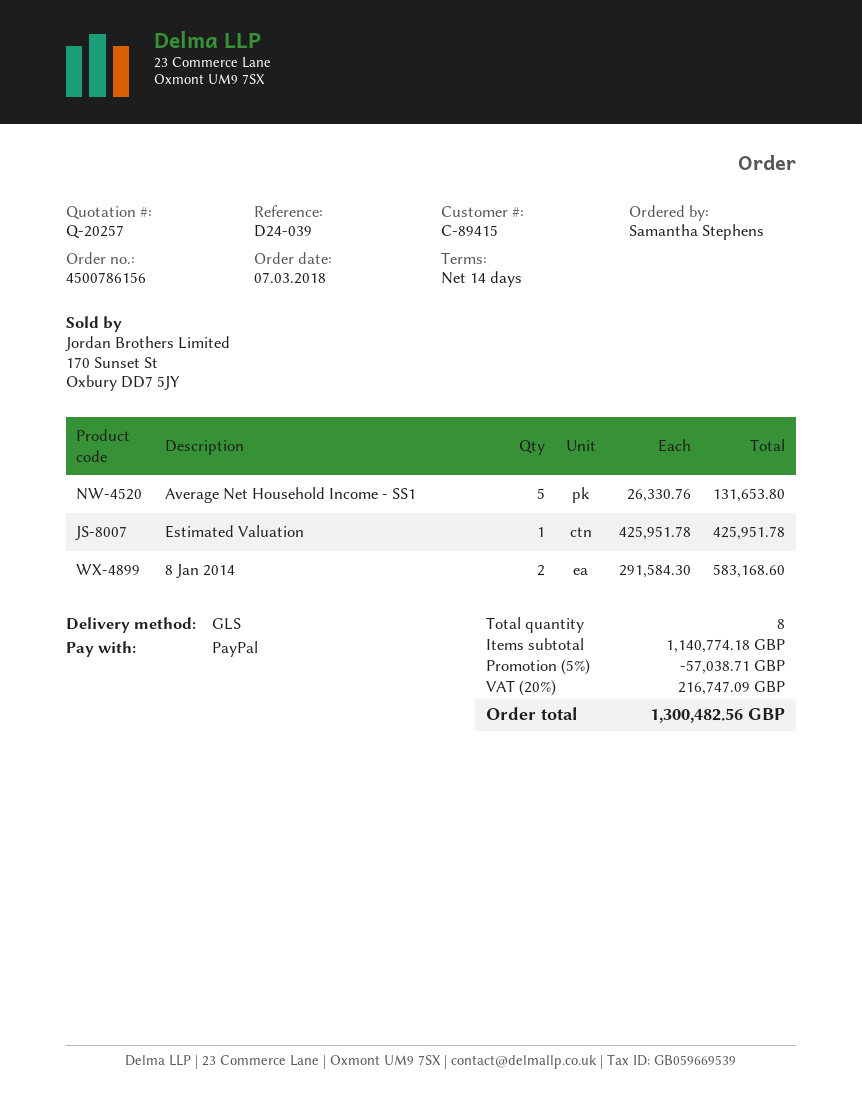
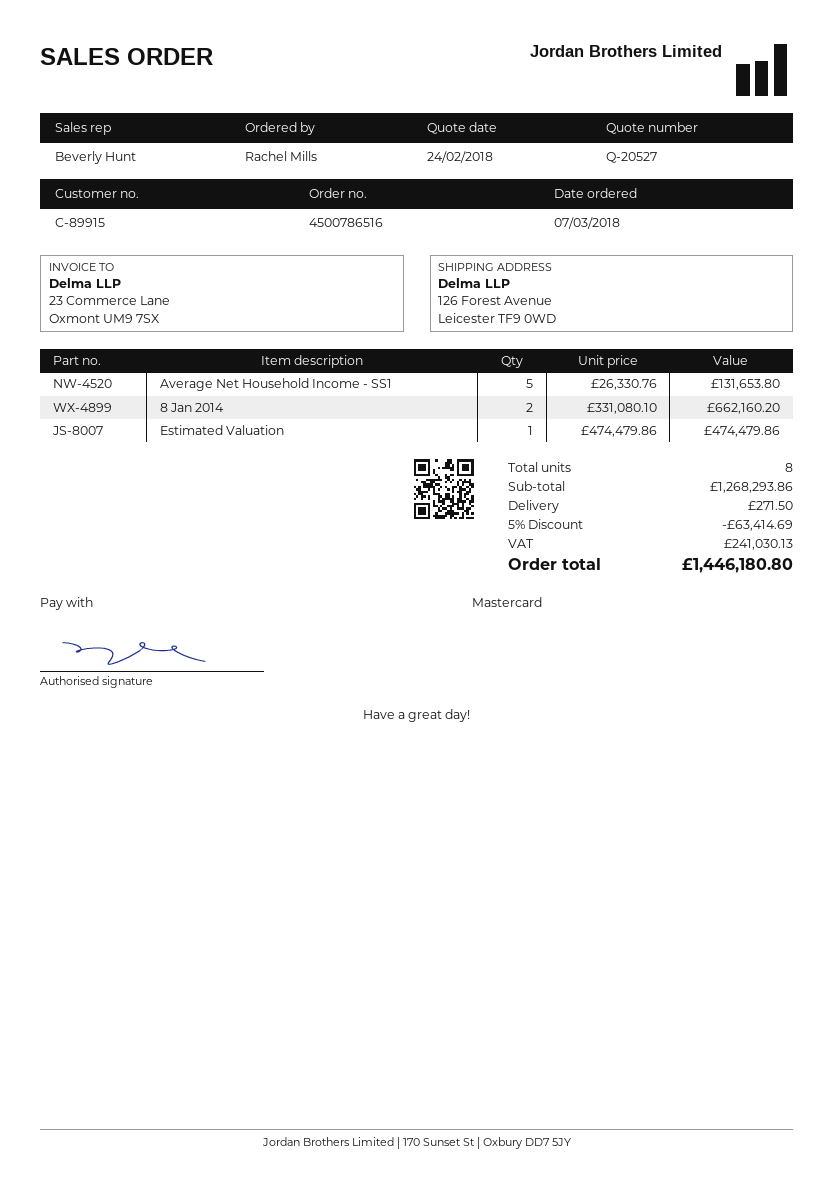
quote number: Q-20257 -> Q-20527
order number: 4500786156 -> 4500786516
customer number: C-89415 -> C-89915
ordered by: Samantha Stephens -> Rachel Mills
payment method: PayPal -> Mastercard
Estimated Valuation: 1 x 425951.78 = 425951.78 -> 1 x 474479.86 = 474479.86
8 Jan 2014: 2 x 291584.30 = 583168.60 -> 2 x 331080.10 = 662160.20
subtotal: 1140774.18 -> 1268293.86
discount: 5% = 57038.71 -> 5% = 63414.69
shipping: none -> 271.50
tax: 216747.09 -> 241030.13
total: 1300482.56 -> 1446180.80

